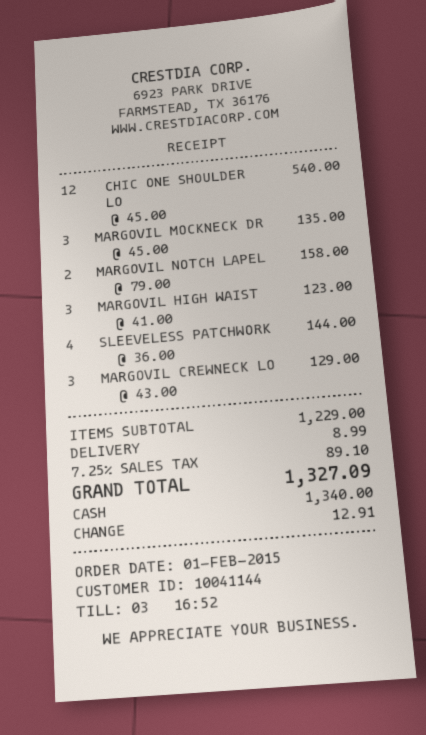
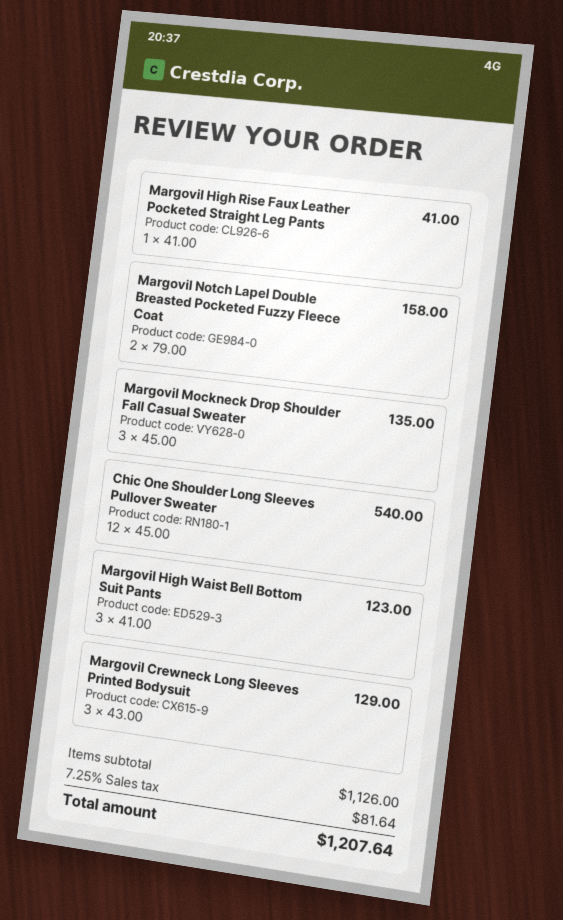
SLEEVELESS PATCHWORK: 4 x 36.00 = 144.00 -> none
Margovil High Rise Faux Leather Pocketed Straight Leg Pants: none -> 1 x 41.00 = 41.00
subtotal: 1229.00 -> 1126.00
shipping: 8.99 -> none
tax: 7.25% = 89.10 -> 7.25% = 81.64
total: 1327.09 -> 1207.64

